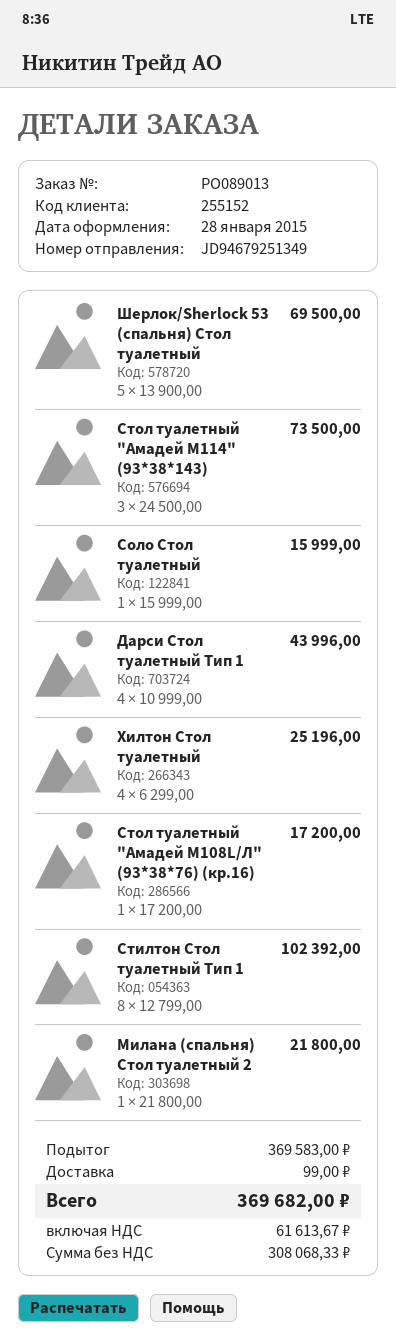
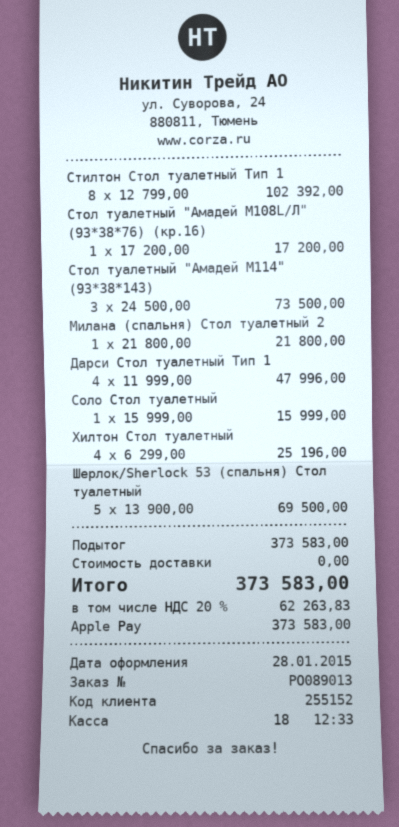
Дарси Стол туалетный Тип 1: 4 x 10999.00 = 43996.00 -> 4 x 11999.00 = 47996.00
subtotal: 369583.00 -> 373583.00
shipping: 99.00 -> 0.00
tax: 61613.67 -> 62263.83
total: 369682.00 -> 373583.00

